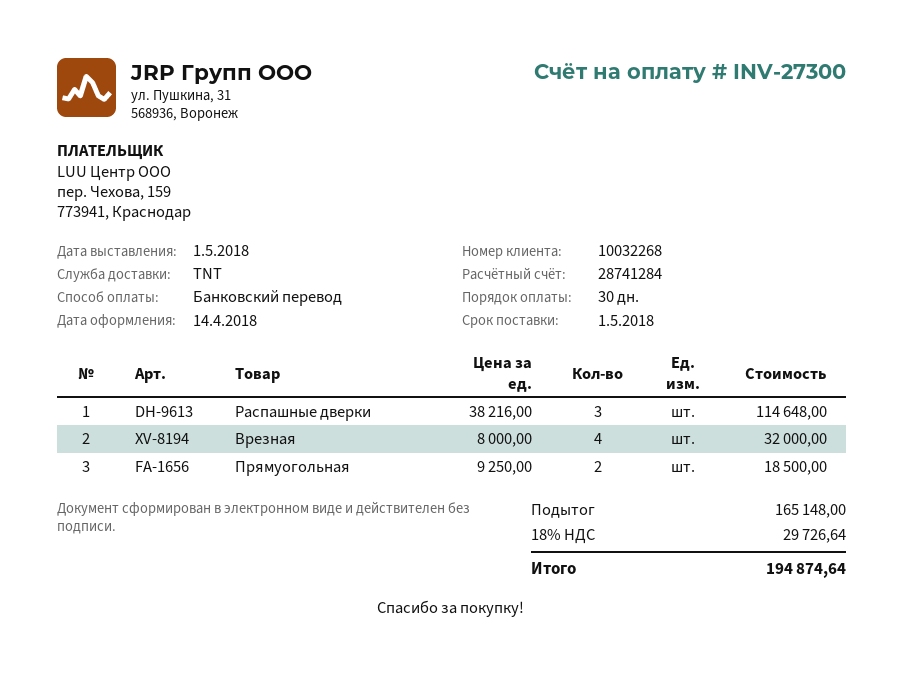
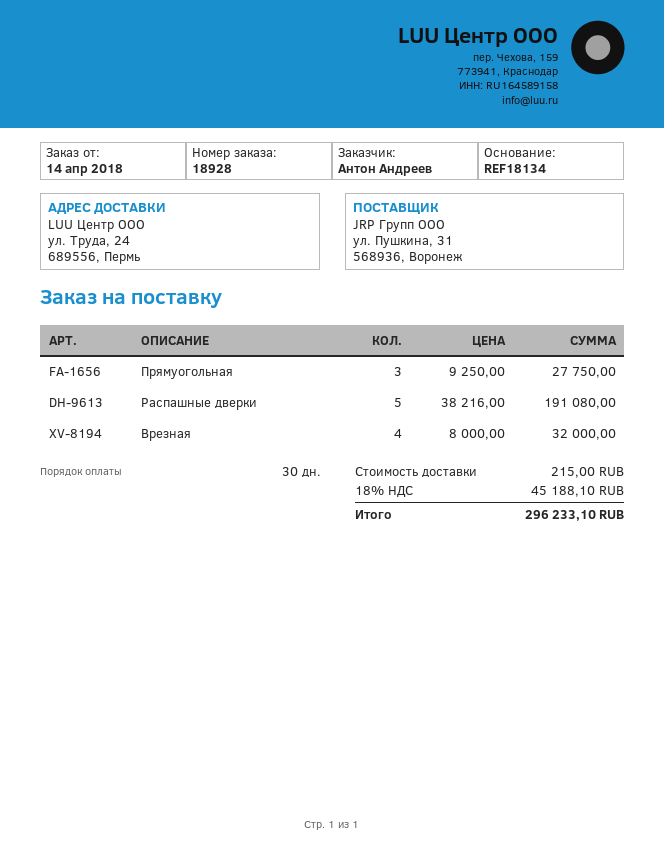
Распашные дверки: 3 x 38216.00 = 114648.00 -> 5 x 38216.00 = 191080.00
Прямуогольная: 2 x 9250.00 = 18500.00 -> 3 x 9250.00 = 27750.00
shipping: none -> 215.00
tax: 18% = 29726.64 -> 18% = 45188.10
total: 194874.64 -> 296233.10

